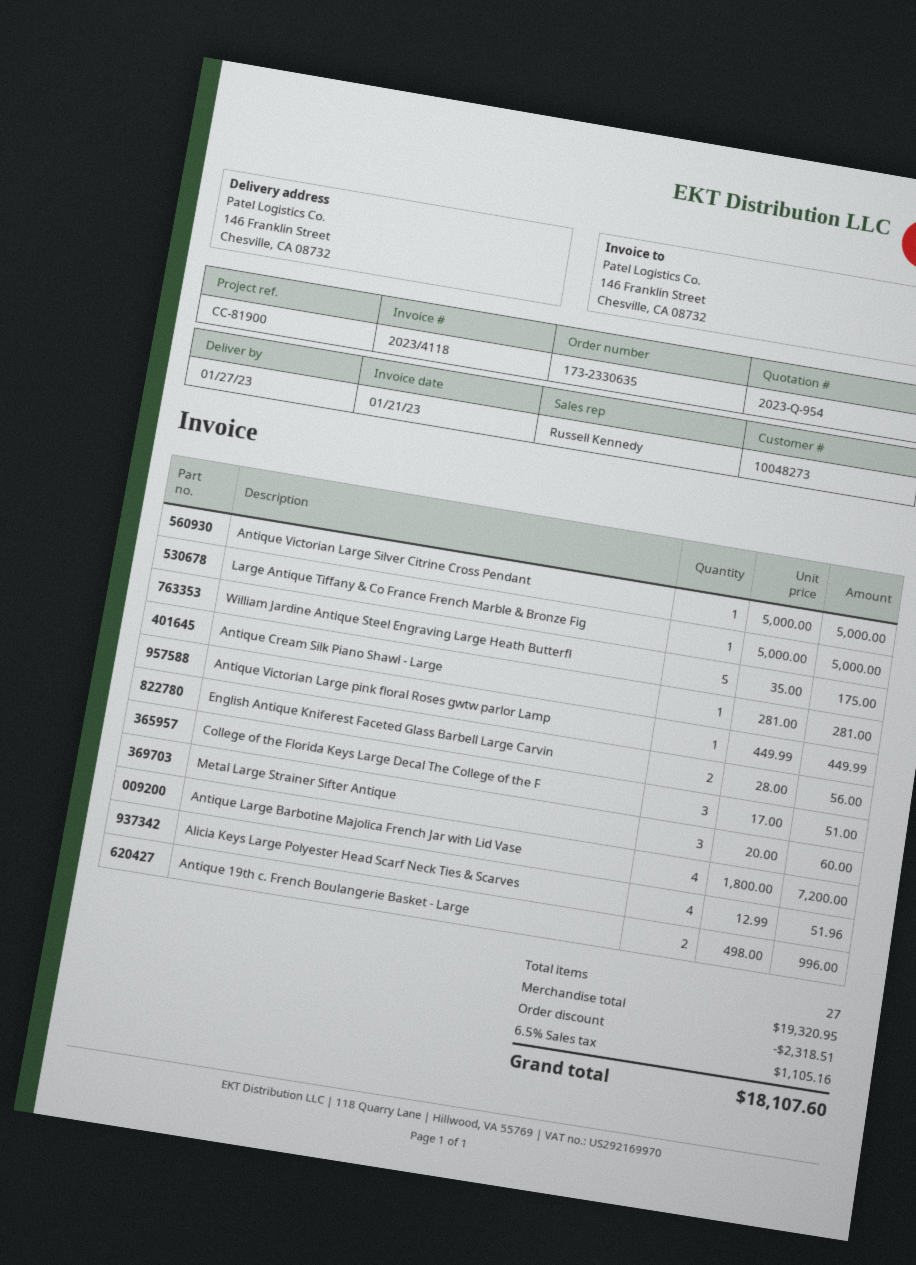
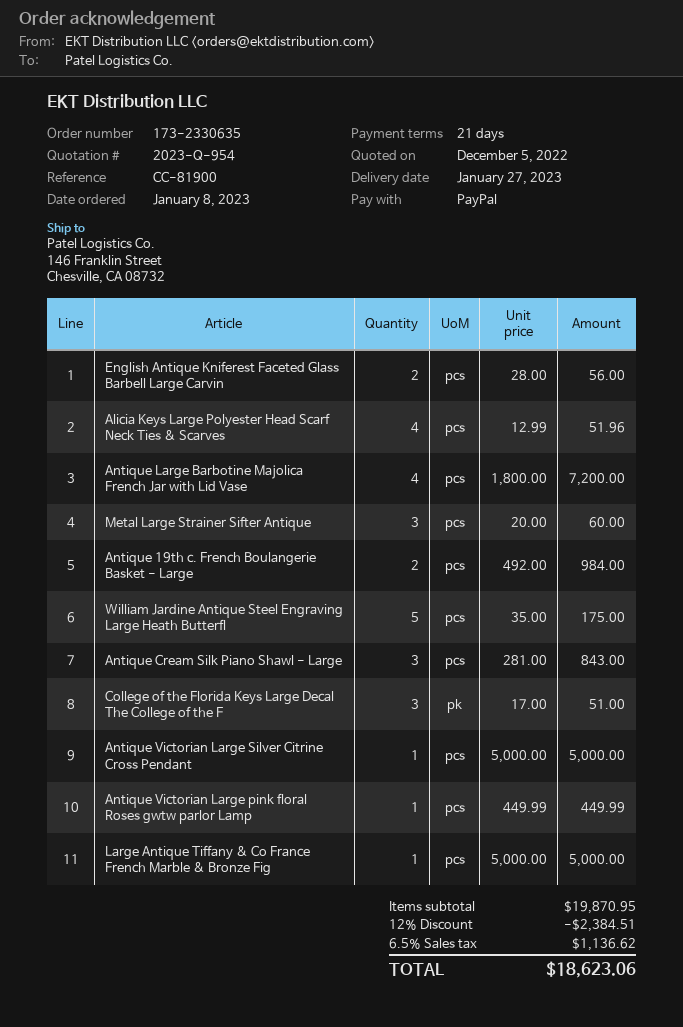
Antique Cream Silk Piano Shawl - Large: 1 x 281.00 = 281.00 -> 3 x 281.00 = 843.00
Antique 19th c. French Boulangerie Basket - Large: 2 x 498.00 = 996.00 -> 2 x 492.00 = 984.00
subtotal: 19320.95 -> 19870.95
discount: 2318.51 -> 2384.51
tax: 6.5% = 1105.16 -> 6.5% = 1136.62
total: 18107.60 -> 18623.06

